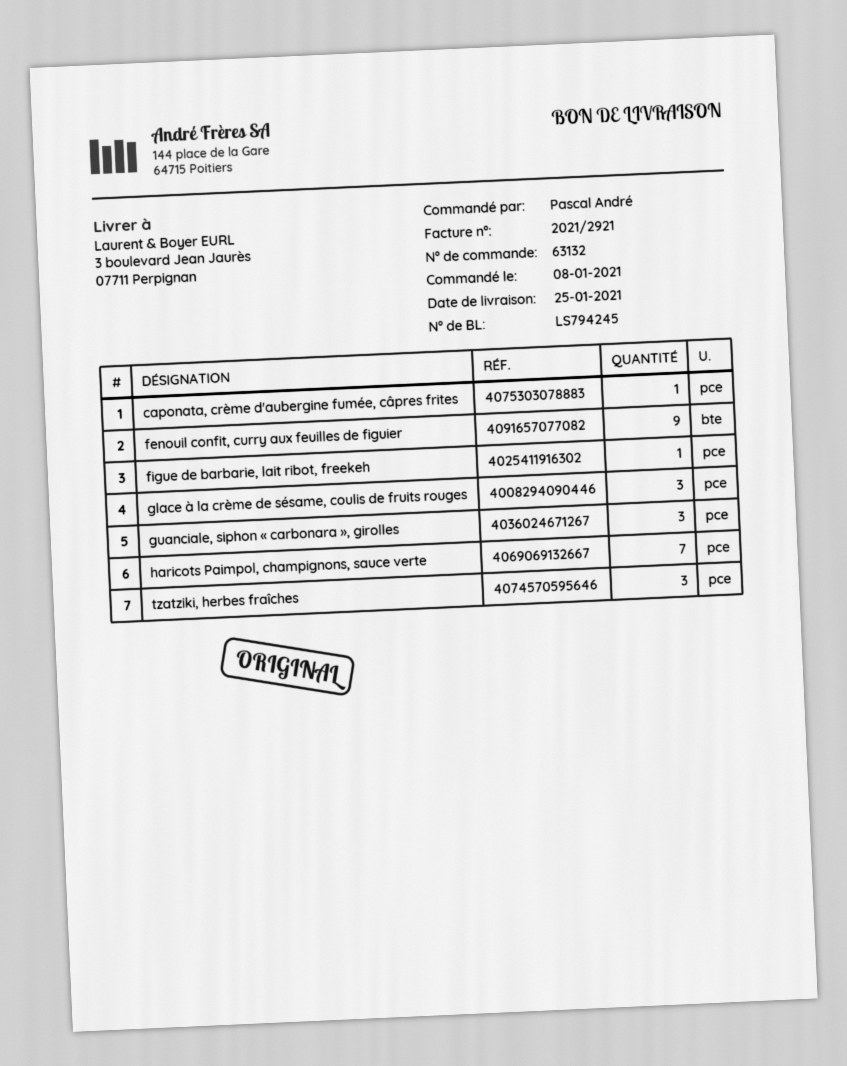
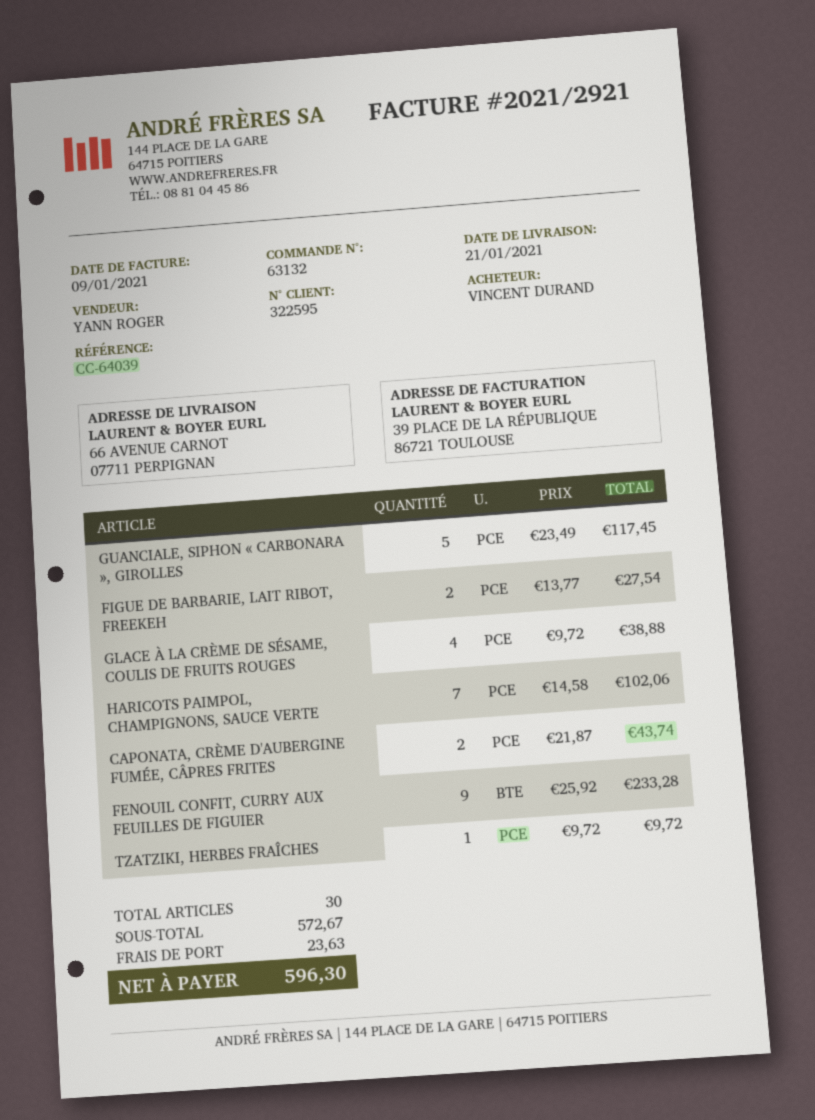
delivery date: 2021-01-25 -> 2021-01-21
ordered by: Pascal André -> VINCENT DURAND
ship to: 3 boulevard Jean Jaurès, 07711 Perpignan -> 66 AVENUE CARNOT, 07711 PERPIGNAN
caponata, crème d'aubergine fumée, câpres frites: 1 -> 2
figue de barbarie, lait ribot, freekeh: 1 -> 2
glace à la crème de sésame, coulis de fruits rouges: 3 -> 4
guanciale, siphon « carbonara », girolles: 3 -> 5
tzatziki, herbes fraîches: 3 -> 1

